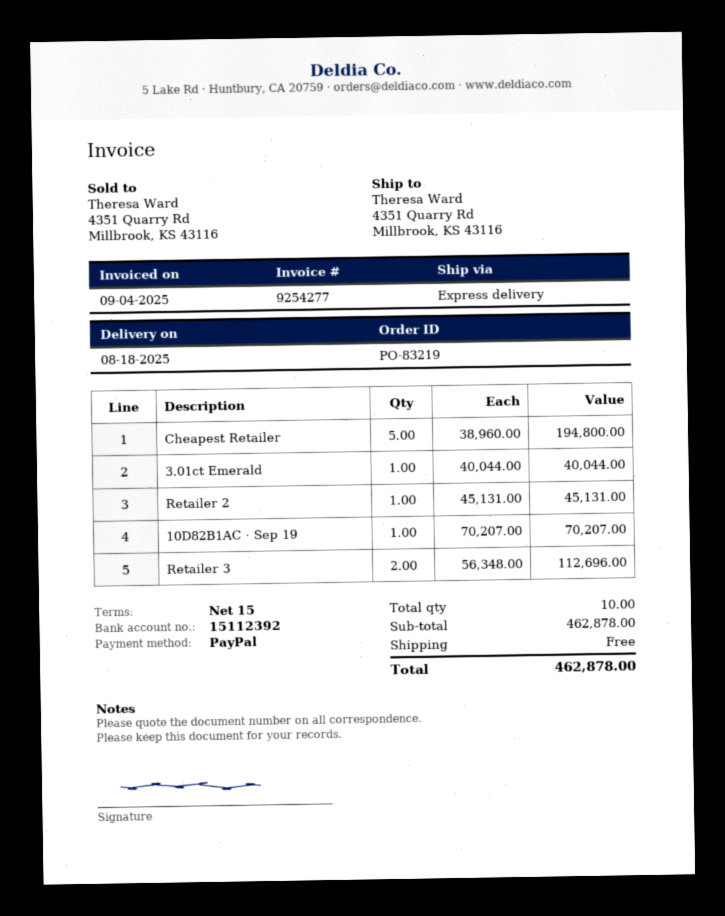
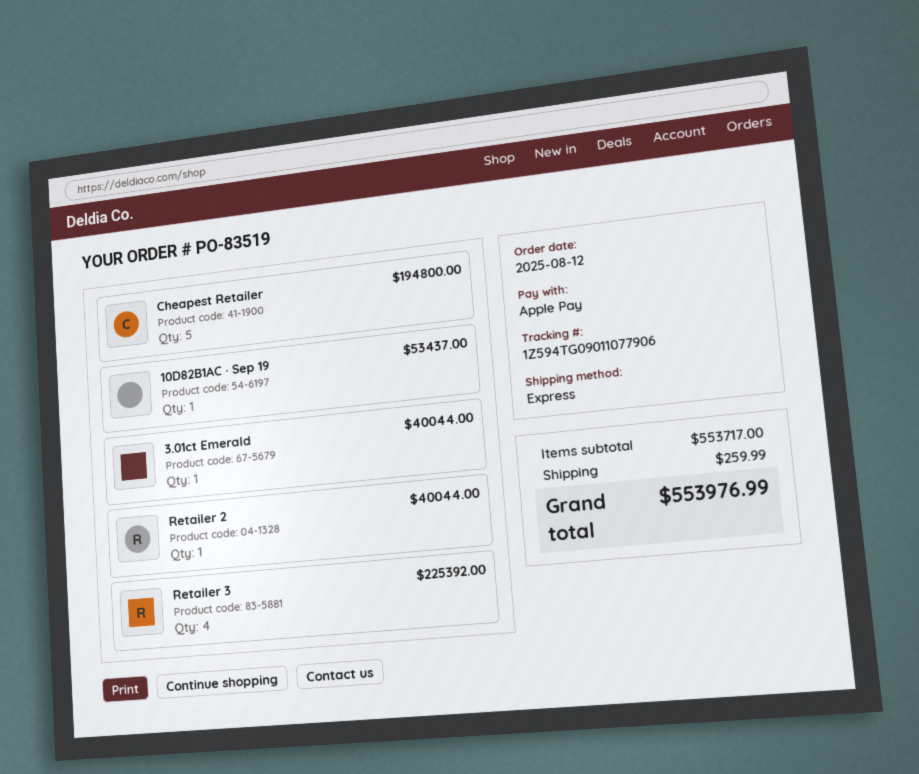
order number: PO-83219 -> PO-83519
payment method: PayPal -> Apple Pay
Retailer 2: 1 for 45131.00 -> 1 for 40044.00
10D82B1AC · Sep 19: 1 for 70207.00 -> 1 for 53437.00
Retailer 3: 2 for 112696.00 -> 4 for 225392.00
subtotal: 462878.00 -> 553717.00
shipping: 0.00 -> 259.99
total: 462878.00 -> 553976.99

